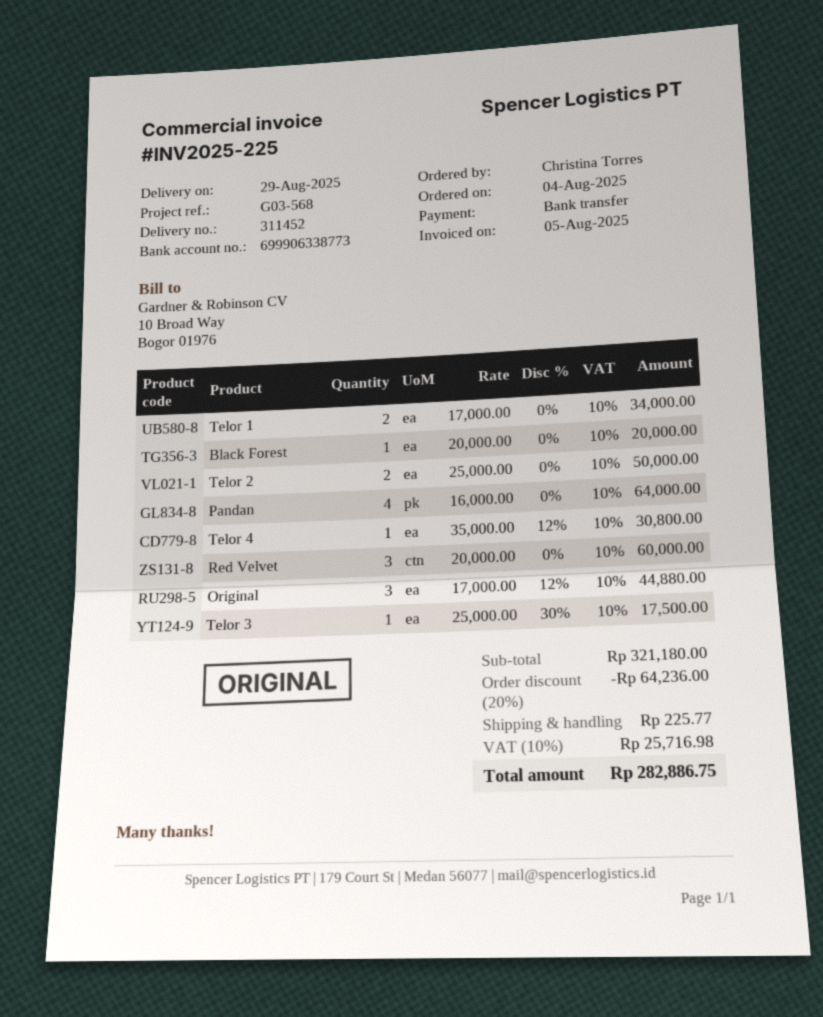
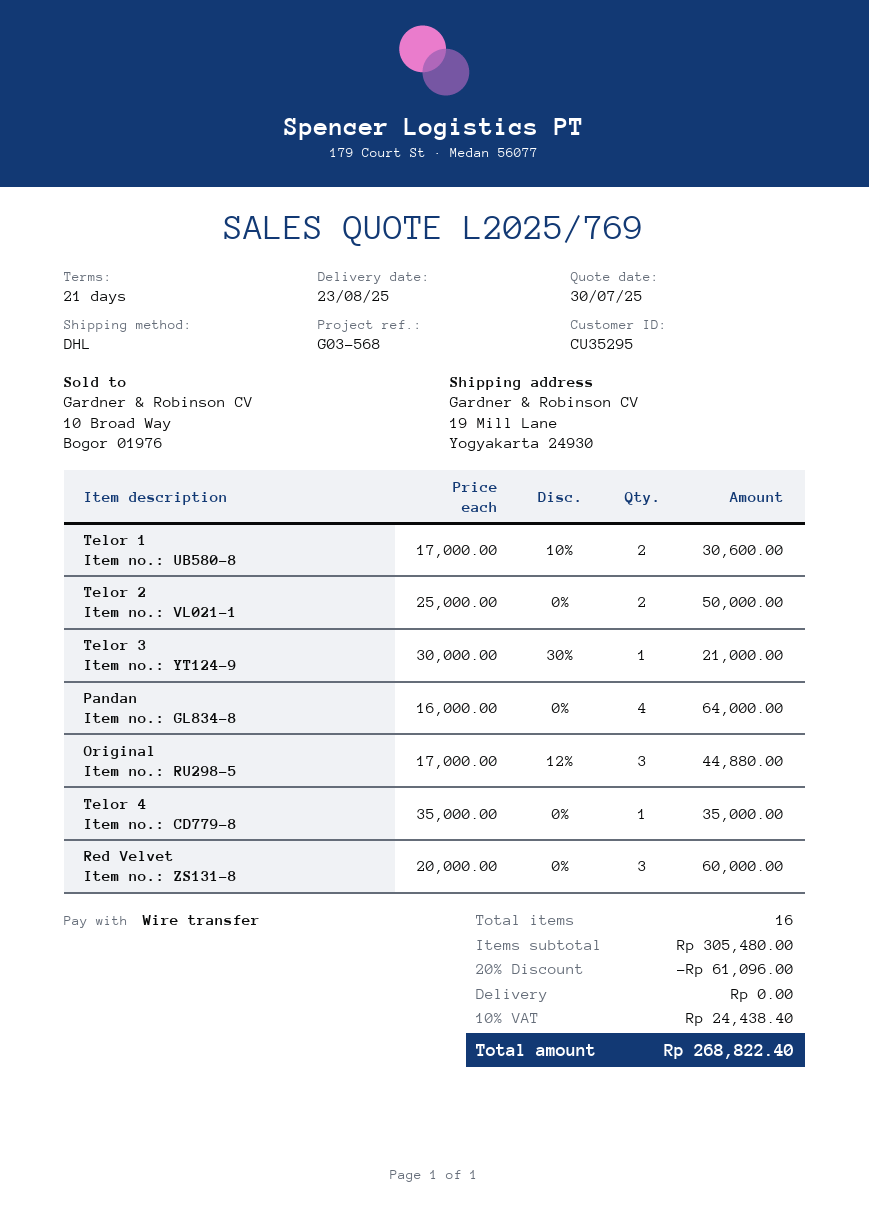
delivery date: 2025-08-29 -> 2025-08-23
Telor 1: 2 x 17000.00 = 34000.00 -> 2 x 17000.00 - 10% = 30600.00
Black Forest: 1 x 20000.00 = 20000.00 -> none
Telor 4: 1 x 35000.00 - 12% = 30800.00 -> 1 x 35000.00 = 35000.00
Telor 3: 1 x 25000.00 - 30% = 17500.00 -> 1 x 30000.00 - 30% = 21000.00
subtotal: 321180.00 -> 305480.00
discount: 20% = 64236.00 -> 20% = 61096.00
shipping: 225.77 -> 0.00
tax: 10% = 25716.98 -> 10% = 24438.40
total: 282886.75 -> 268822.40

